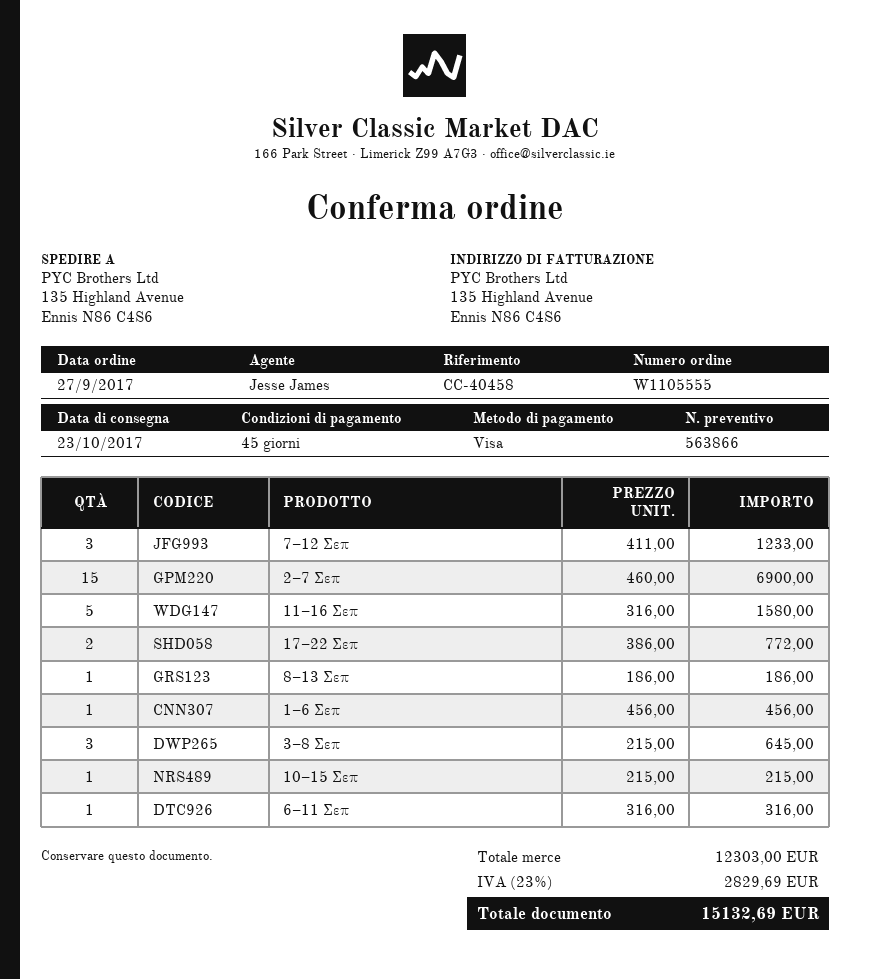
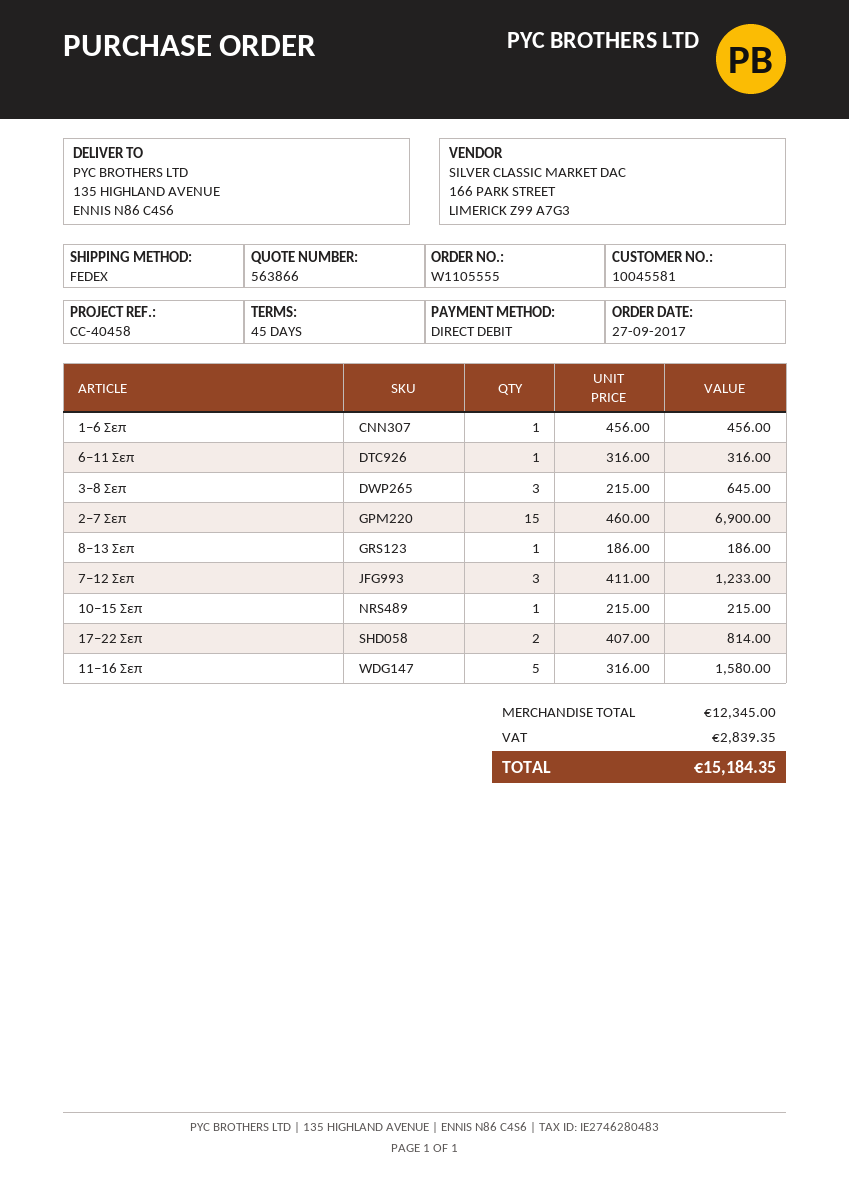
payment method: Visa -> direct debit
17–22 Σεπ: 2 x 386.00 = 772.00 -> 2 x 407.00 = 814.00
subtotal: 12303.00 -> 12345.00
tax: 2829.69 -> 2839.35
total: 15132.69 -> 15184.35

